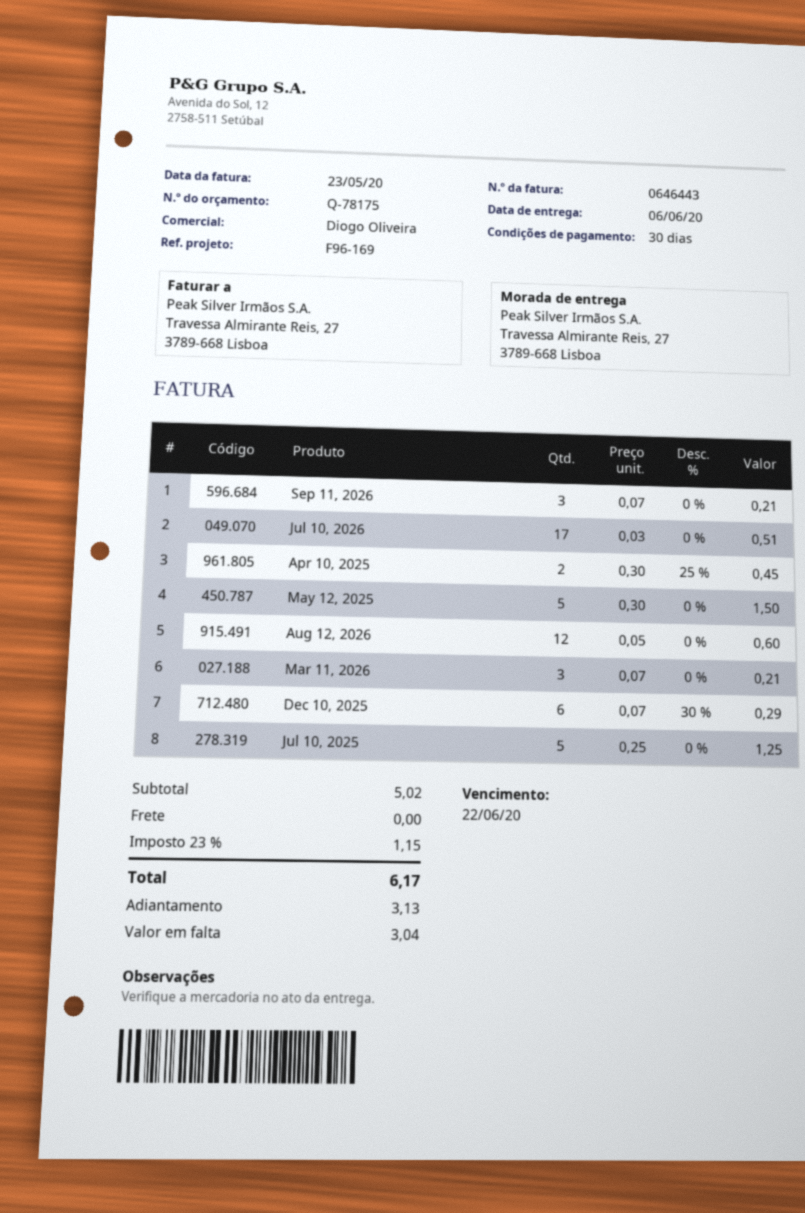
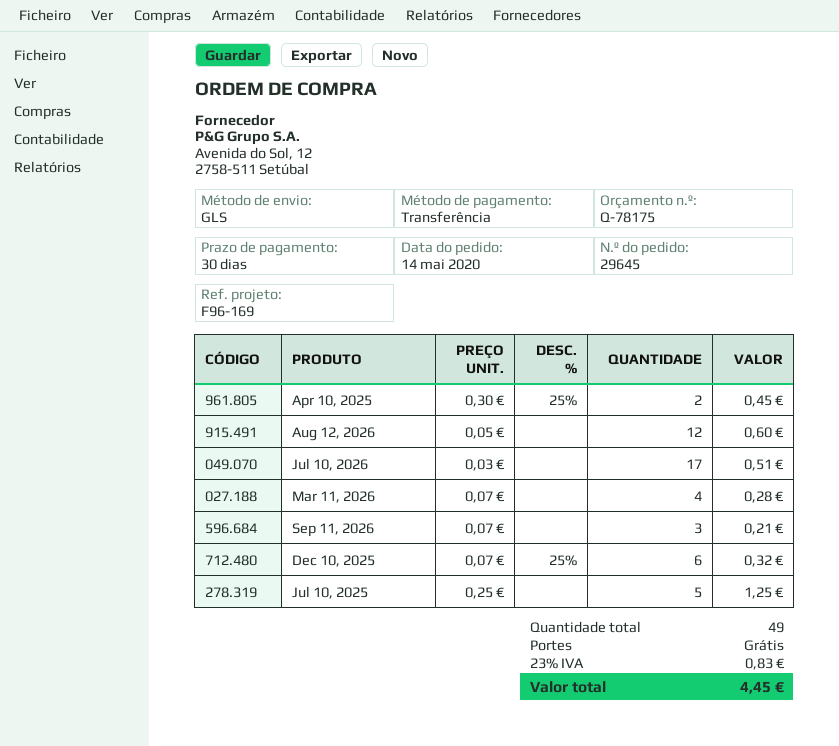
May 12, 2025: 5 x 0.30 = 1.50 -> none
Mar 11, 2026: 3 x 0.07 = 0.21 -> 4 x 0.07 = 0.28
Dec 10, 2025: 6 x 0.07 - 30% = 0.29 -> 6 x 0.07 - 25% = 0.32
tax: 23% = 1.15 -> 23% = 0.83
total: 6.17 -> 4.45

